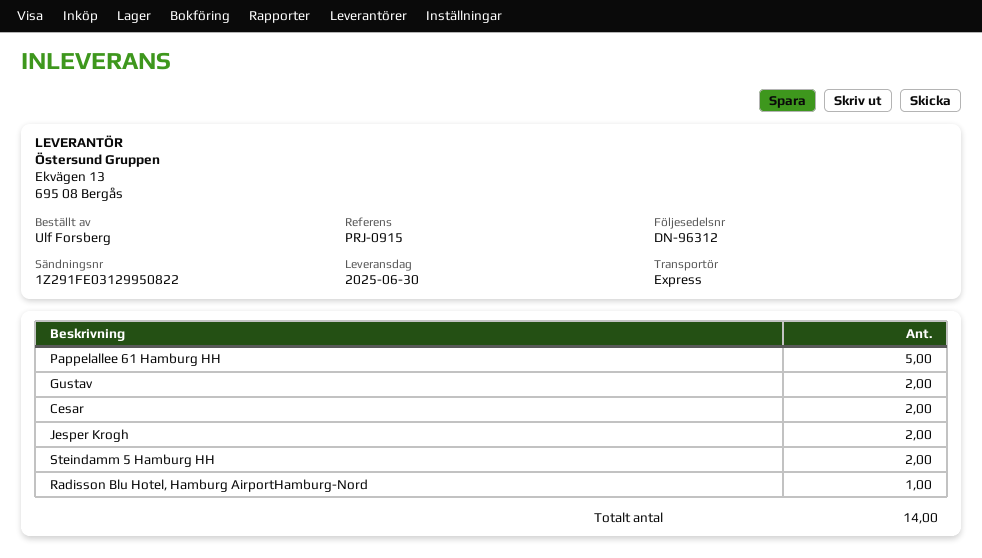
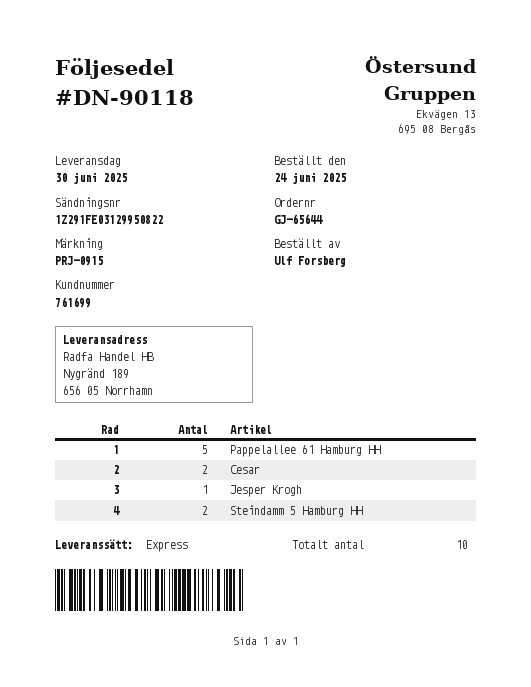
delivery note number: DN-96312 -> DN-90118
Gustav: 2 -> none
Jesper Krogh: 2 -> 1
Radisson Blu Hotel, Hamburg AirportHamburg-Nord: 1 -> none
total quantity: 14 -> 10

